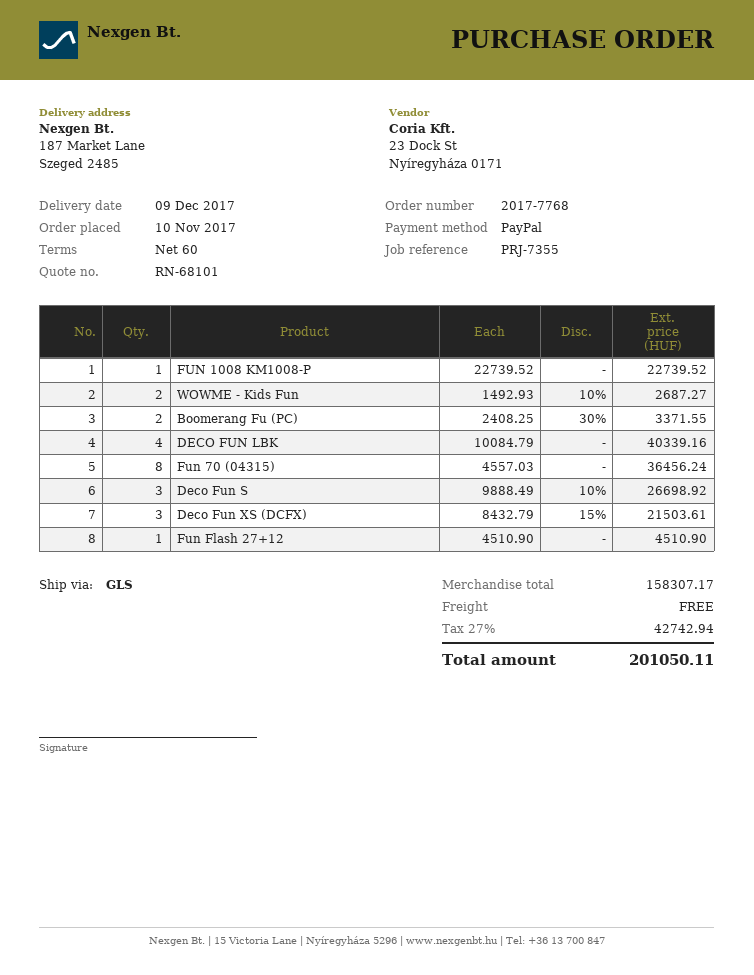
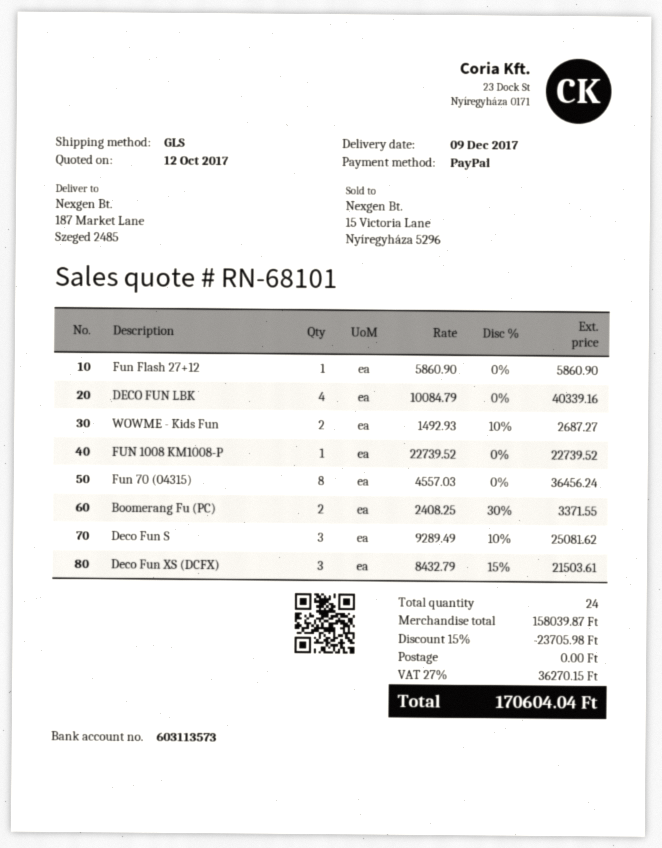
Deco Fun S: 3 x 9888.49 - 10% = 26698.92 -> 3 x 9289.49 - 10% = 25081.62
Fun Flash 27+12: 1 x 4510.90 = 4510.90 -> 1 x 5860.90 = 5860.90
subtotal: 158307.17 -> 158039.87
discount: none -> 15% = 23705.98
tax: 27% = 42742.94 -> 27% = 36270.15
total: 201050.11 -> 170604.04

